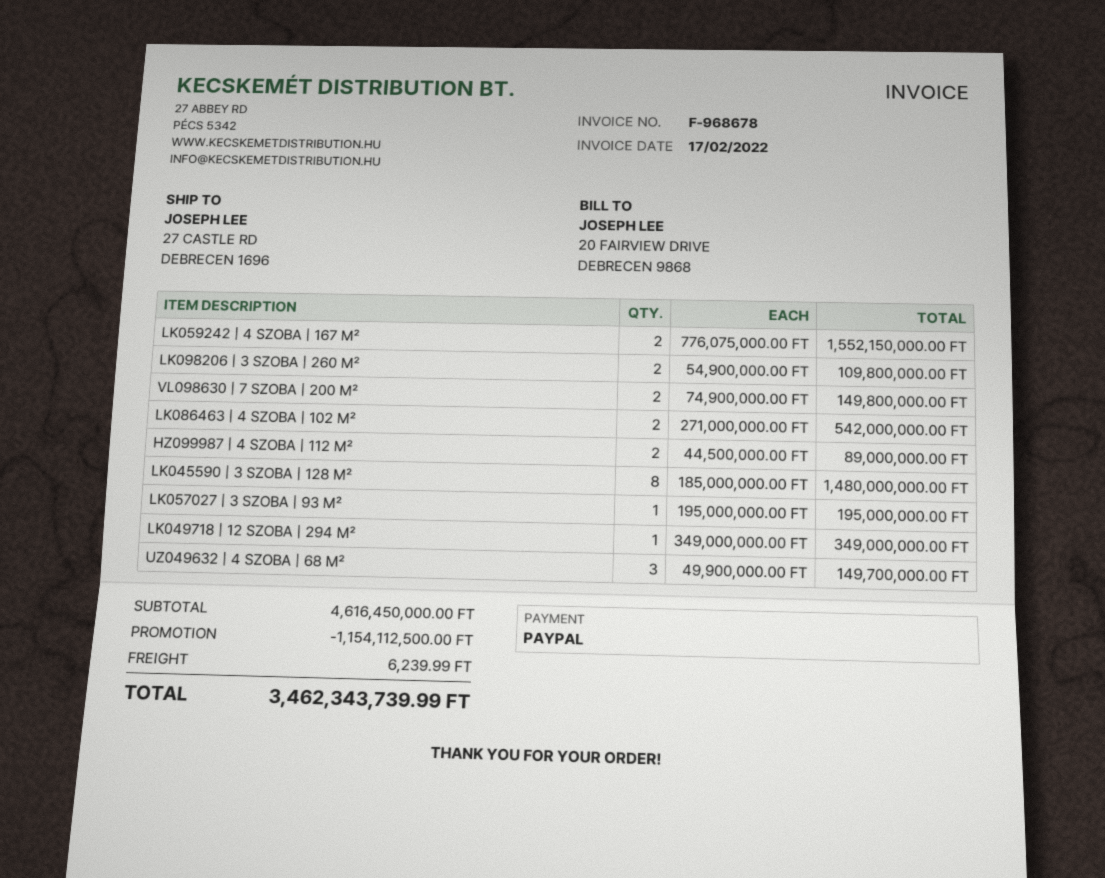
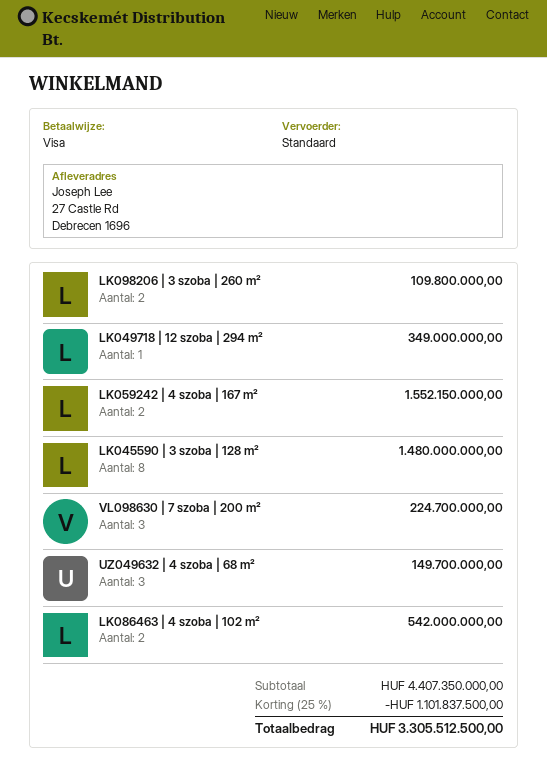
payment method: PayPal -> Visa
VL098630 | 7 SZOBA | 200 M²: 2 for 149800000.00 -> 3 for 224700000.00
HZ099987 | 4 SZOBA | 112 M²: 2 for 89000000.00 -> none
LK057027 | 3 SZOBA | 93 M²: 1 for 195000000.00 -> none
subtotal: 4616450000.00 -> 4407350000.00
discount: 1154112500.00 -> 1101837500.00
shipping: 6239.99 -> none
total: 3462343739.99 -> 3305512500.00

